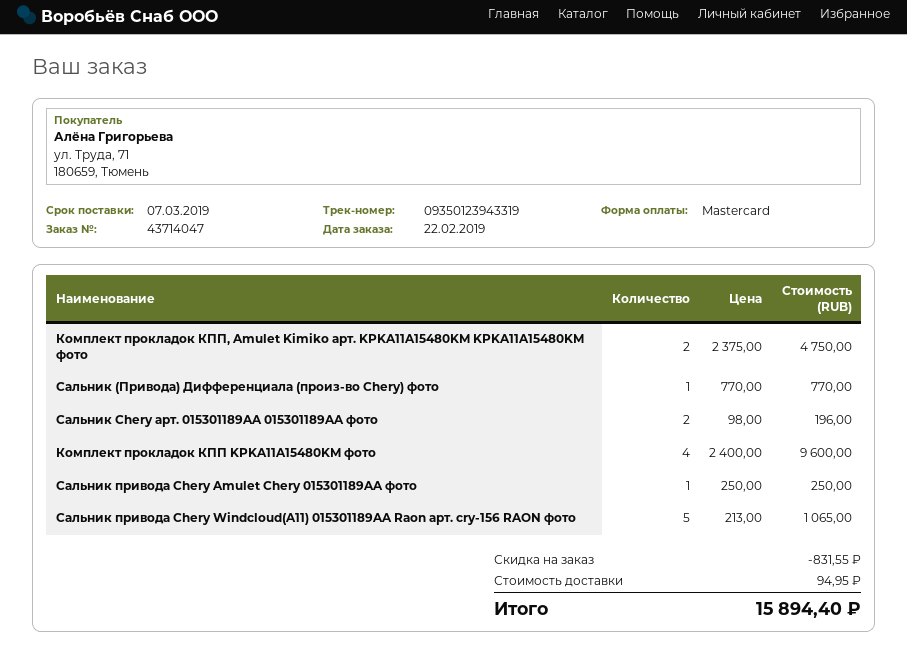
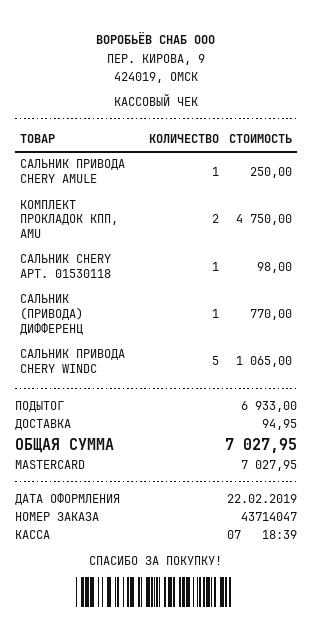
Сальник Chery арт. 015301189AA 015301189AA фото: 2 for 196.00 -> 1 for 98.00
Комплект прокладок КПП KPKA11A15480KM фото: 4 for 9600.00 -> none
discount: 831.55 -> none
total: 15894.40 -> 7027.95

